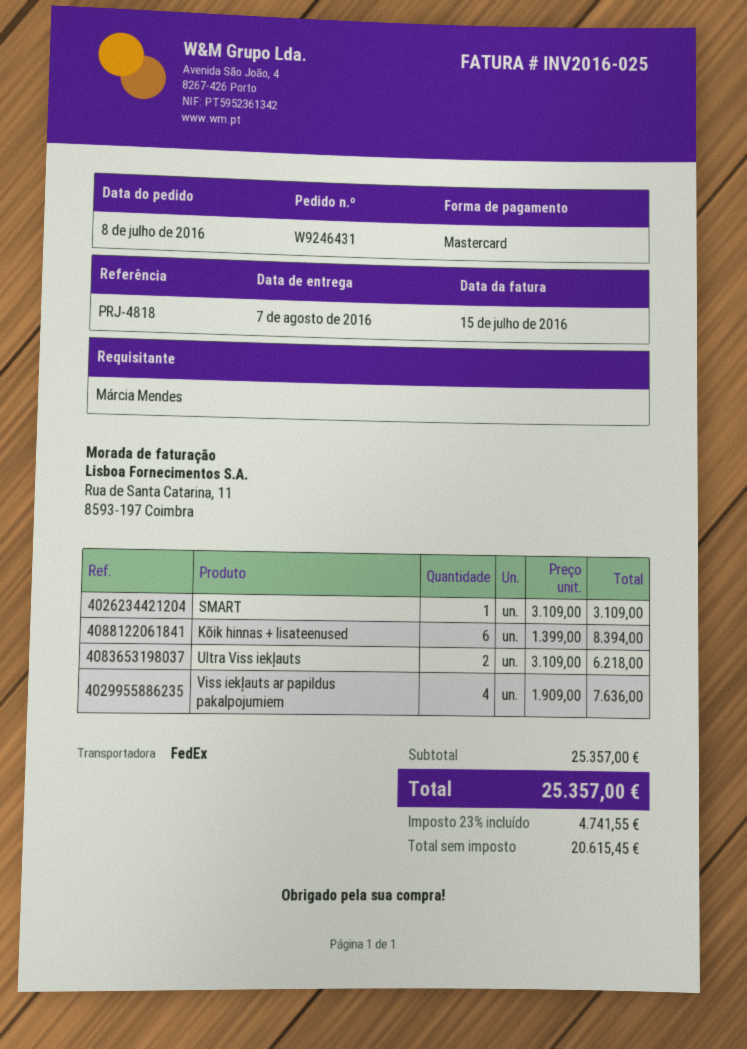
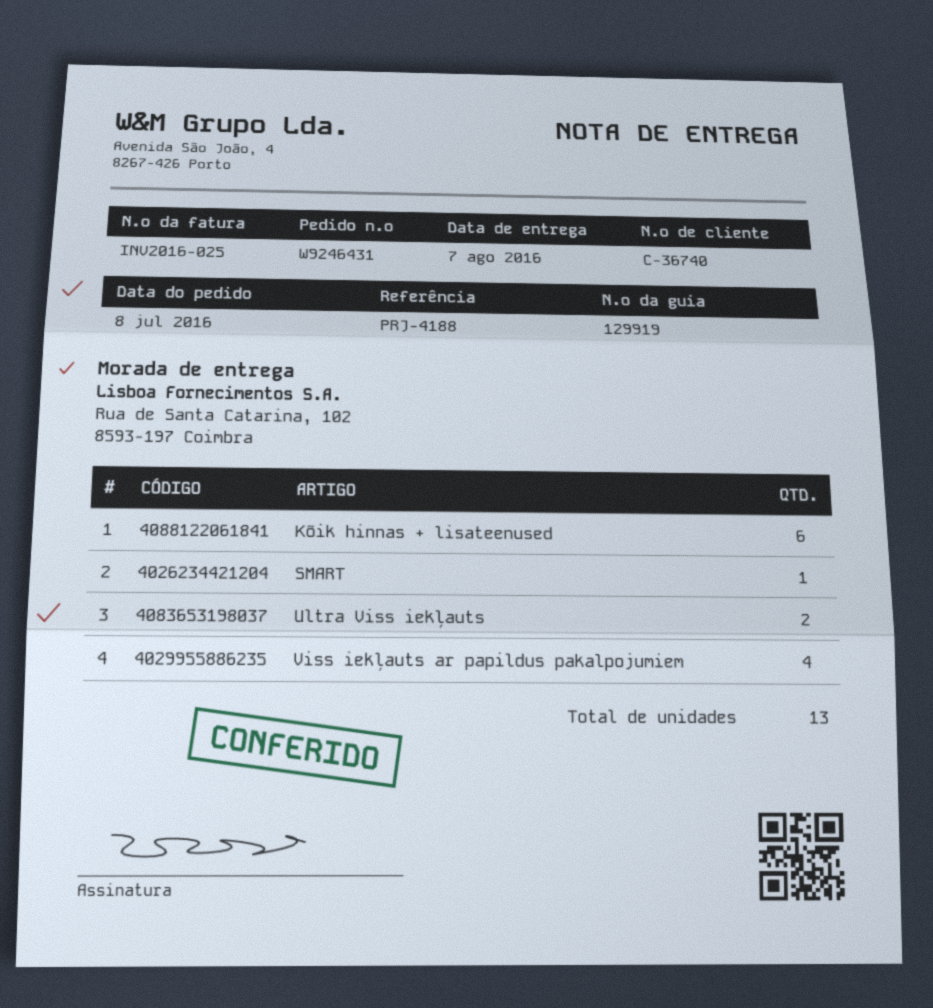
reference: PRJ-4818 -> PRJ-4188

